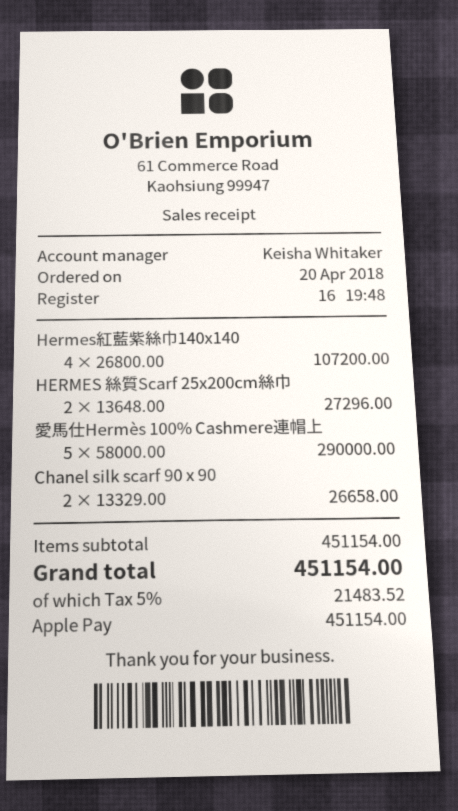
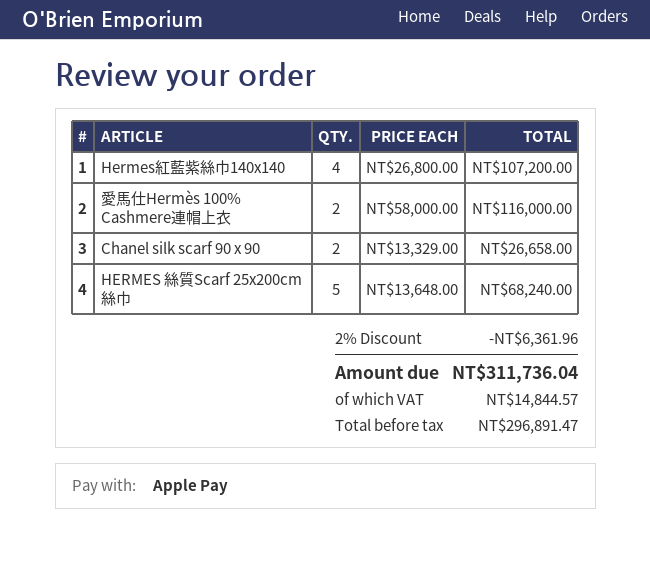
HERMES 絲質Scarf 25x200cm絲巾: 2 x 13648.00 = 27296.00 -> 5 x 13648.00 = 68240.00
愛馬仕Hermès 100% Cashmere連帽上: 5 x 58000.00 = 290000.00 -> 2 x 58000.00 = 116000.00
discount: none -> 2% = 6361.96
tax: 21483.52 -> 14844.57
total: 451154.00 -> 311736.04

